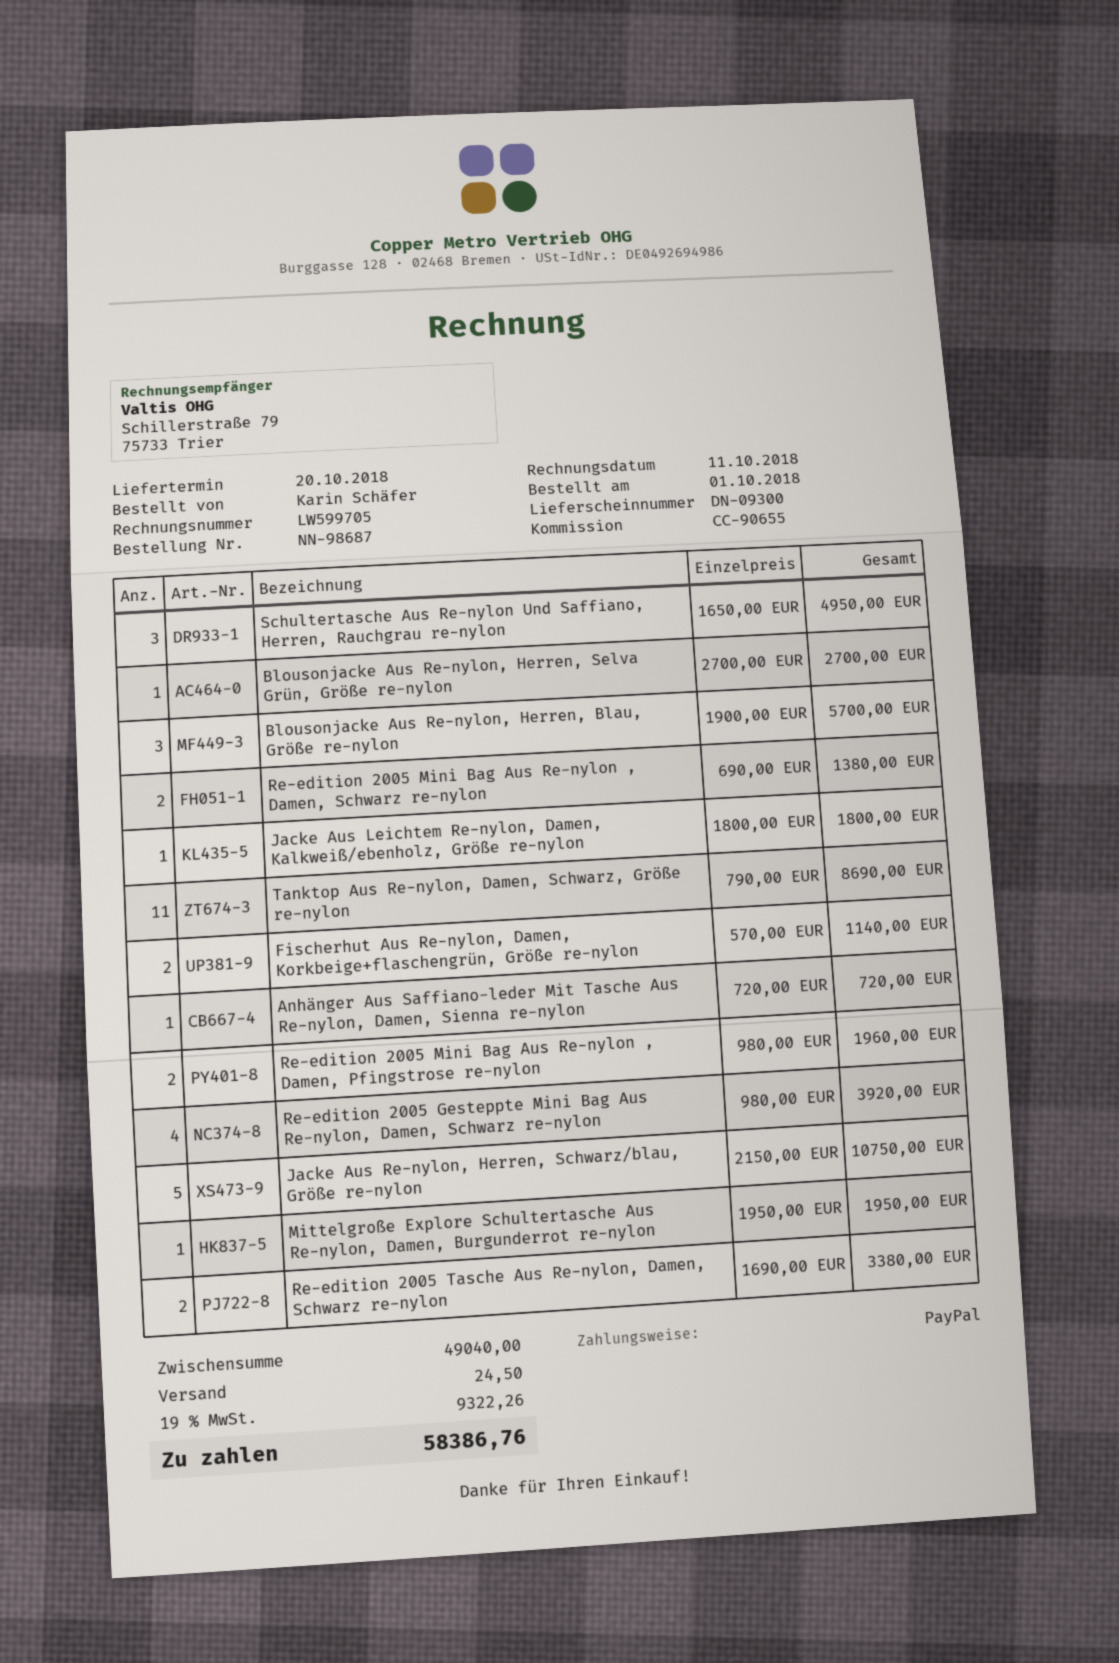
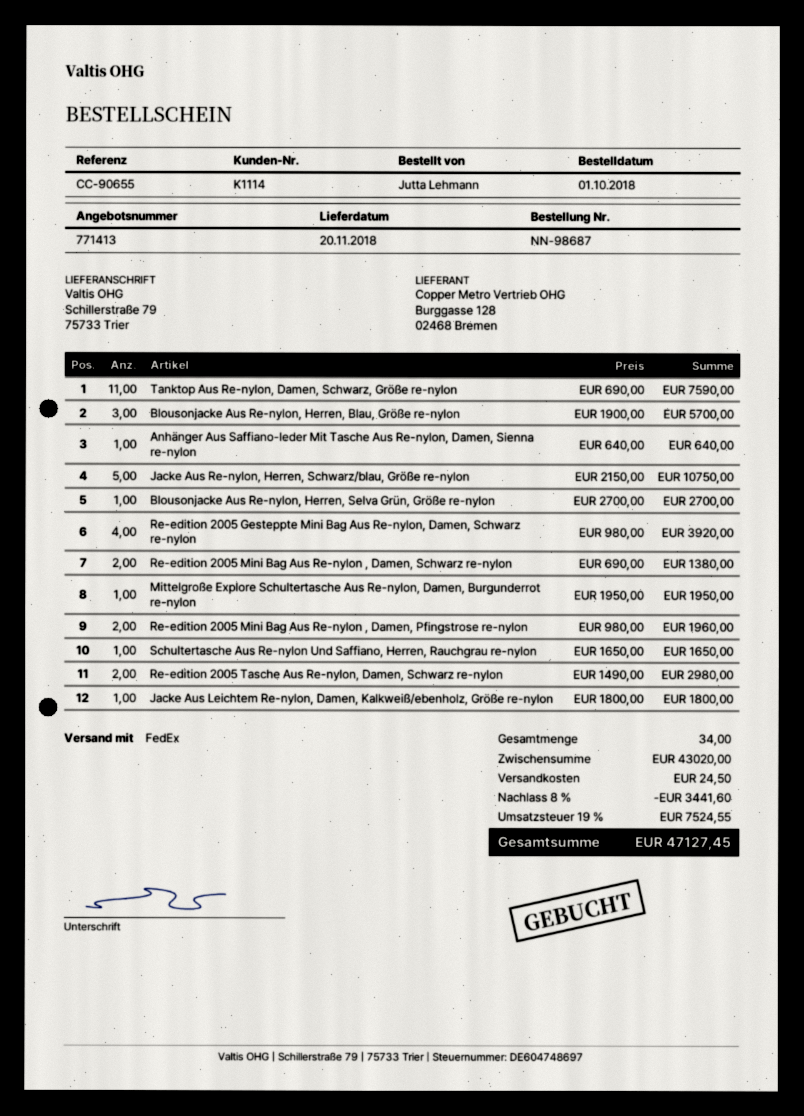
delivery date: 2018-10-20 -> 2018-11-20
ordered by: Karin Schäfer -> Jutta Lehmann
Schultertasche Aus Re-nylon Und Saffiano, Herren, Rauchgrau re-nylon: 3 x 1650.00 = 4950.00 -> 1 x 1650.00 = 1650.00
Tanktop Aus Re-nylon, Damen, Schwarz, Größe re-nylon: 11 x 790.00 = 8690.00 -> 11 x 690.00 = 7590.00
Fischerhut Aus Re-nylon, Damen, Korkbeige+flaschengrün, Größe re-nylon: 2 x 570.00 = 1140.00 -> none
Anhänger Aus Saffiano-leder Mit Tasche Aus Re-nylon, Damen, Sienna re-nylon: 1 x 720.00 = 720.00 -> 1 x 640.00 = 640.00
Re-edition 2005 Tasche Aus Re-nylon, Damen, Schwarz re-nylon: 2 x 1690.00 = 3380.00 -> 2 x 1490.00 = 2980.00
subtotal: 49040.00 -> 43020.00
discount: none -> 8% = 3441.60
tax: 19% = 9322.26 -> 19% = 7524.55
total: 58386.76 -> 47127.45

